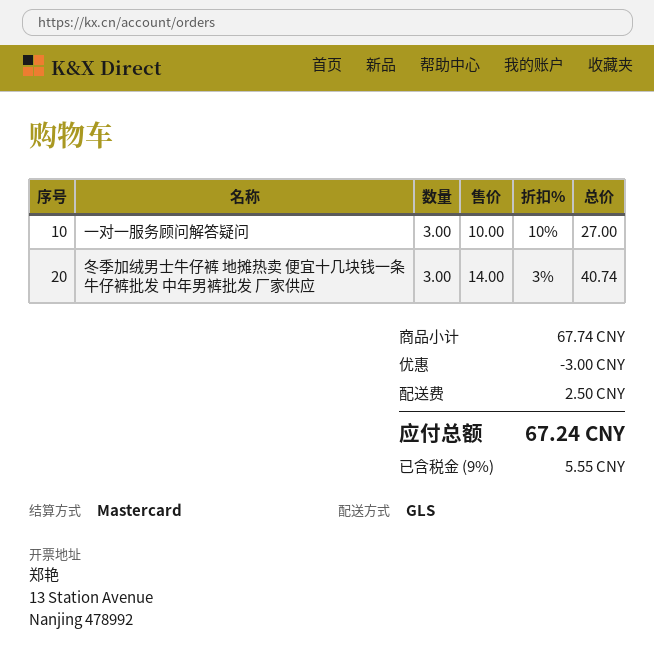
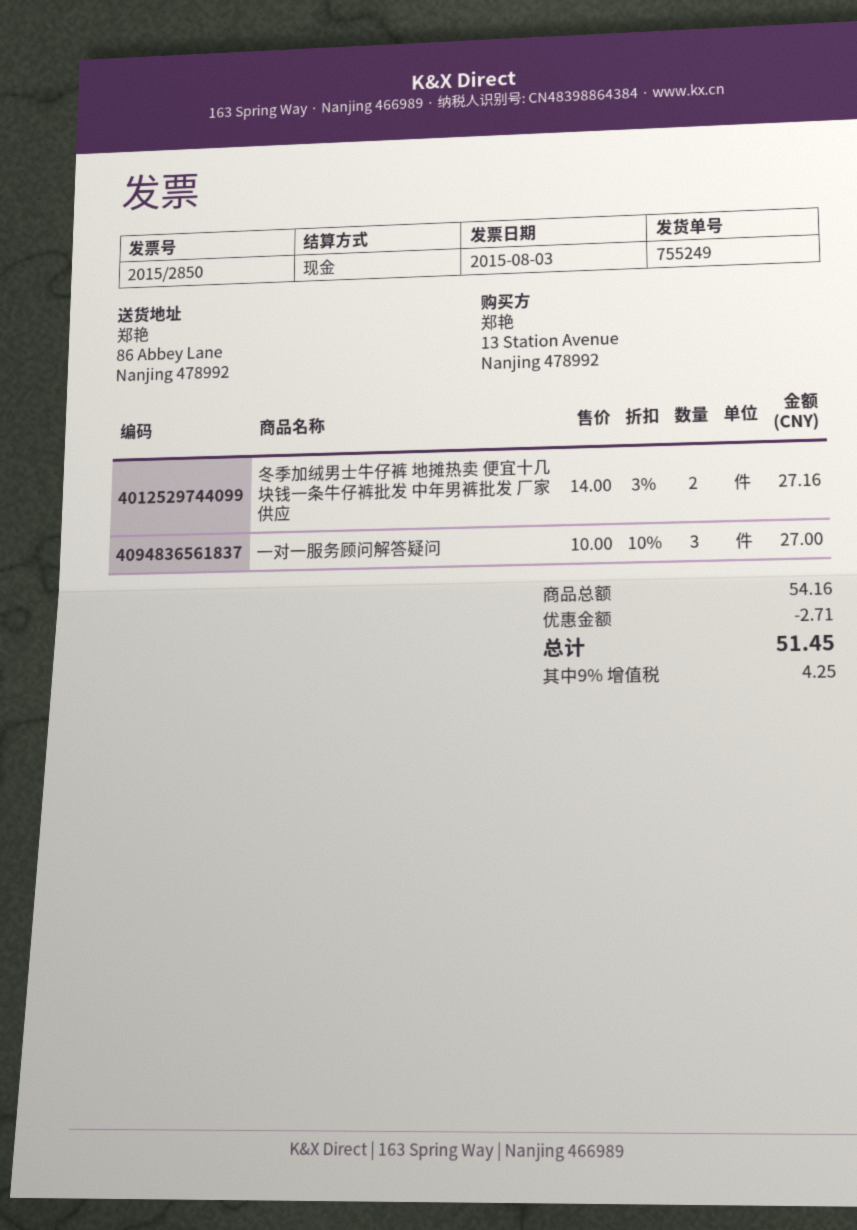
payment method: Mastercard -> cash
冬季加绒男士牛仔裤 地摊热卖 便宜十几块钱一条牛仔裤批发 中年男裤批发 厂家供应: 3 x 14.00 - 3% = 40.74 -> 2 x 14.00 - 3% = 27.16
subtotal: 67.74 -> 54.16
discount: 3.00 -> 2.71
shipping: 2.50 -> none
tax: 9% = 5.55 -> 9% = 4.25
total: 67.24 -> 51.45

